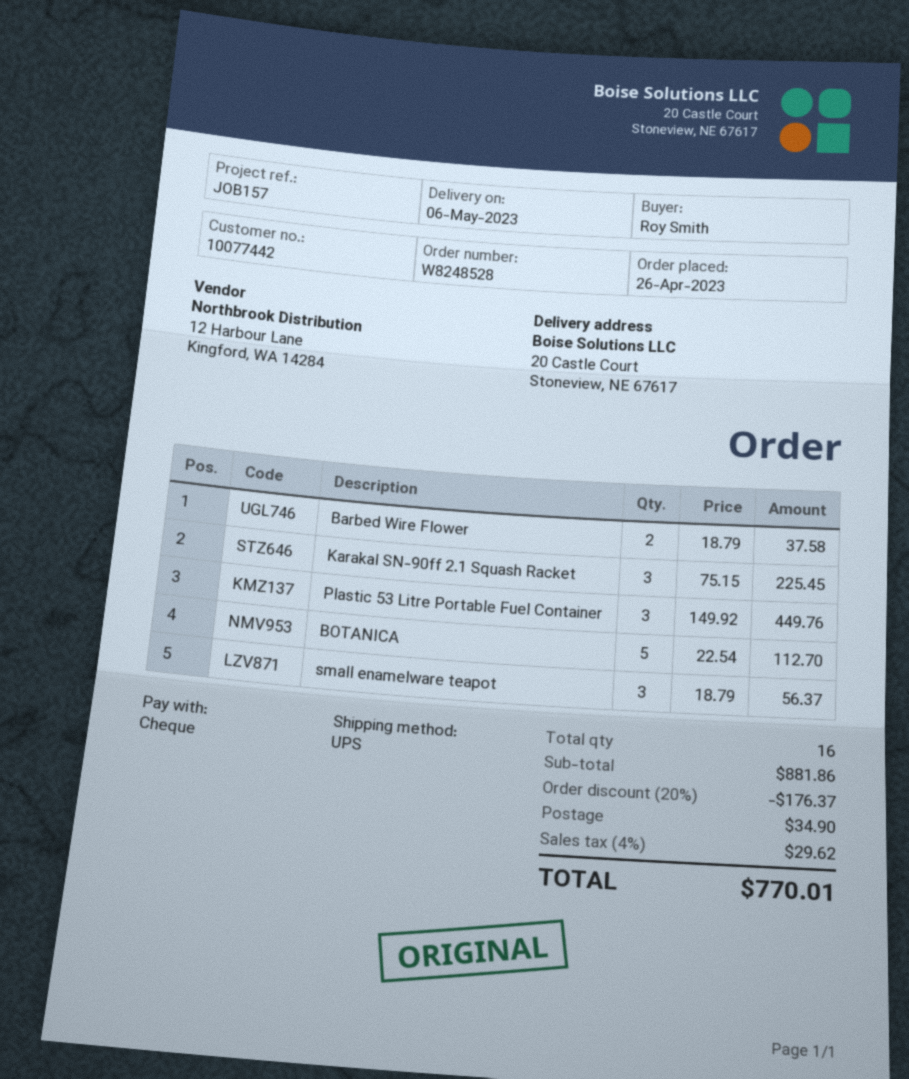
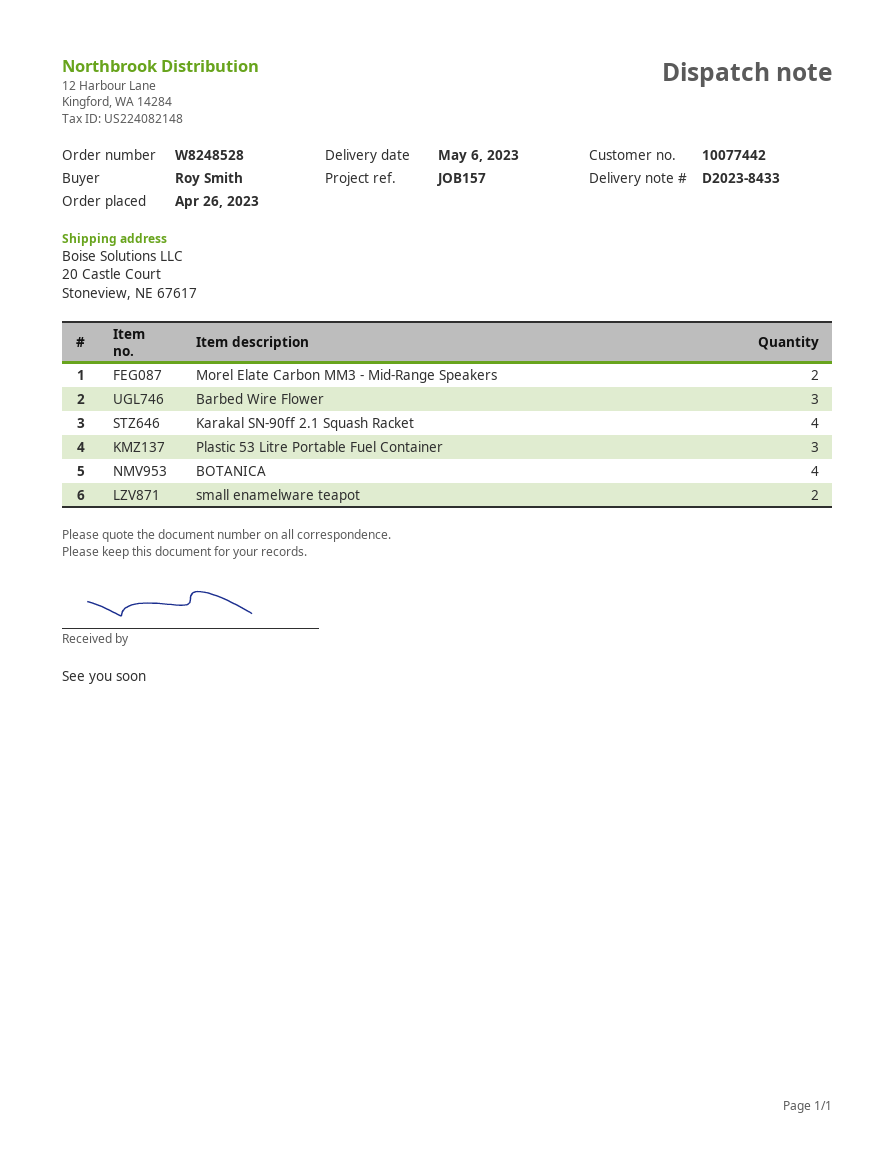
Barbed Wire Flower: 2 -> 3
Karakal SN-90ff 2.1 Squash Racket: 3 -> 4
BOTANICA: 5 -> 4
small enamelware teapot: 3 -> 2
Morel Elate Carbon MM3 - Mid-Range Speakers: none -> 2

